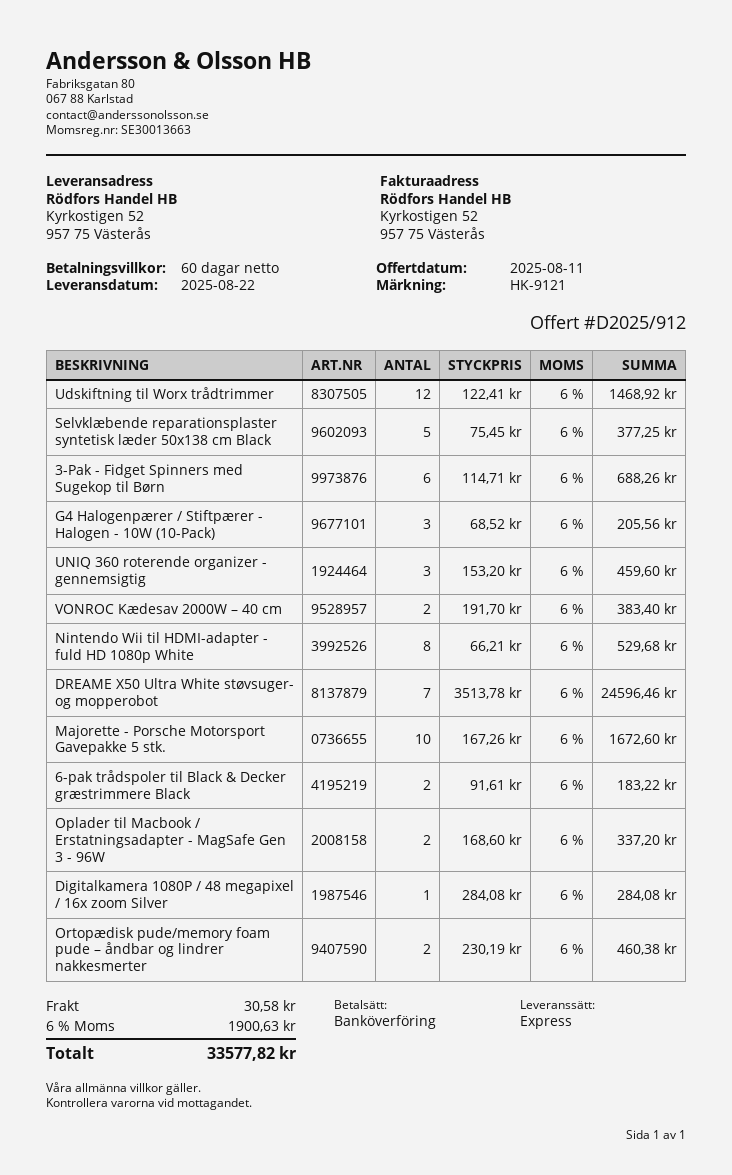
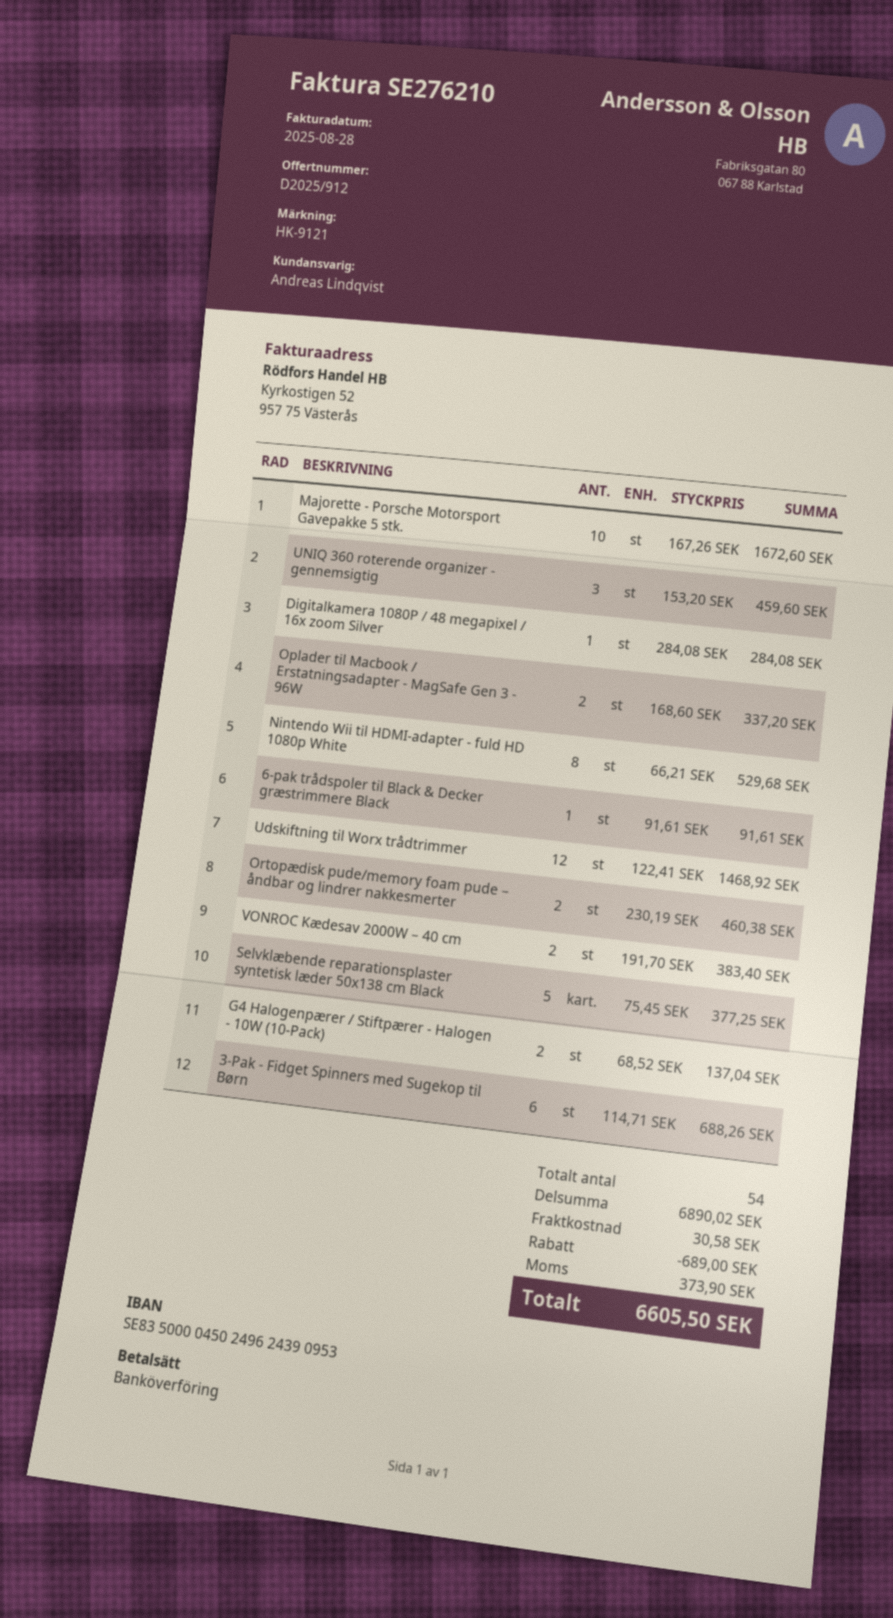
G4 Halogenpærer / Stiftpærer - Halogen - 10W (10-Pack): 3 x 68.52 = 205.56 -> 2 x 68.52 = 137.04
DREAME X50 Ultra White støvsuger- og mopperobot: 7 x 3513.78 = 24596.46 -> none
6-pak trådspoler til Black & Decker græstrimmere Black: 2 x 91.61 = 183.22 -> 1 x 91.61 = 91.61
discount: none -> 689.00
tax: 1900.63 -> 373.90
total: 33577.82 -> 6605.50

